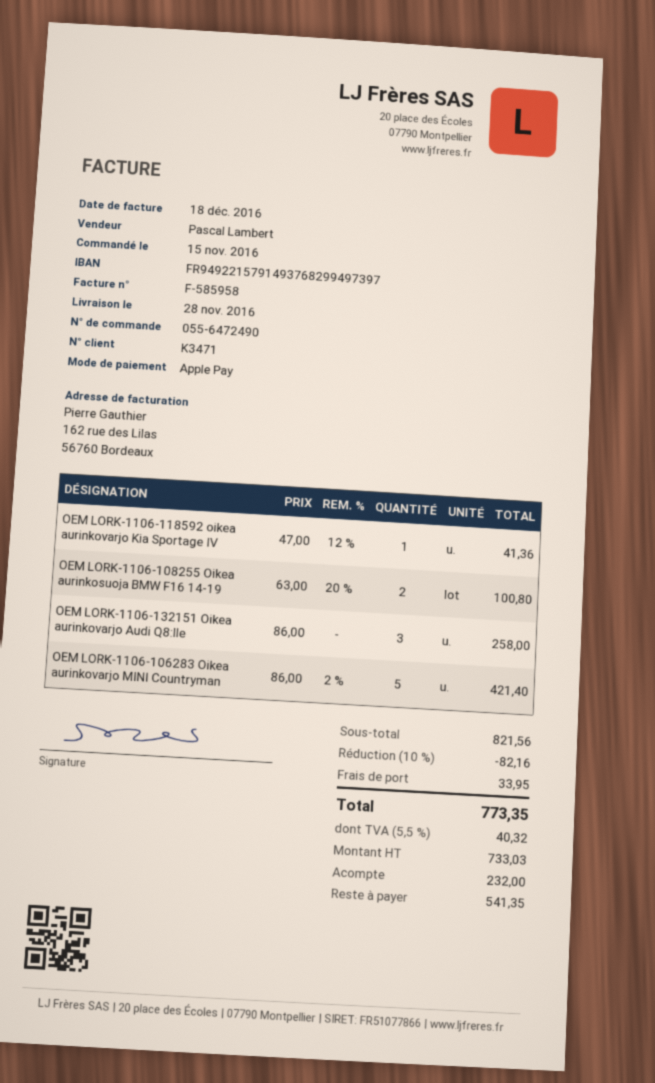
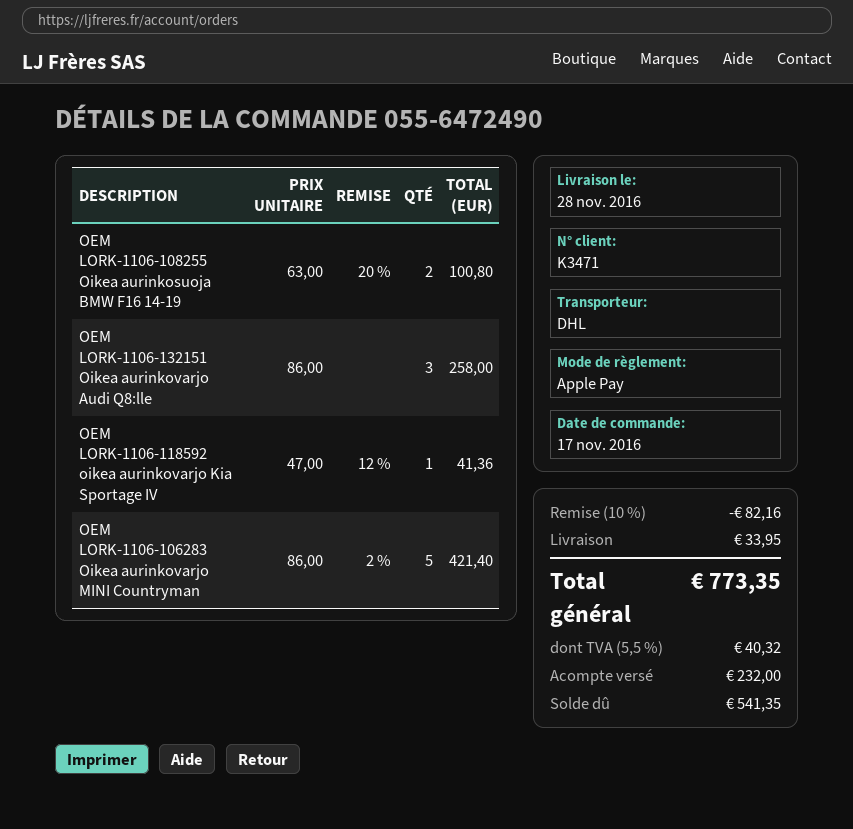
order date: 2016-11-15 -> 2016-11-17

